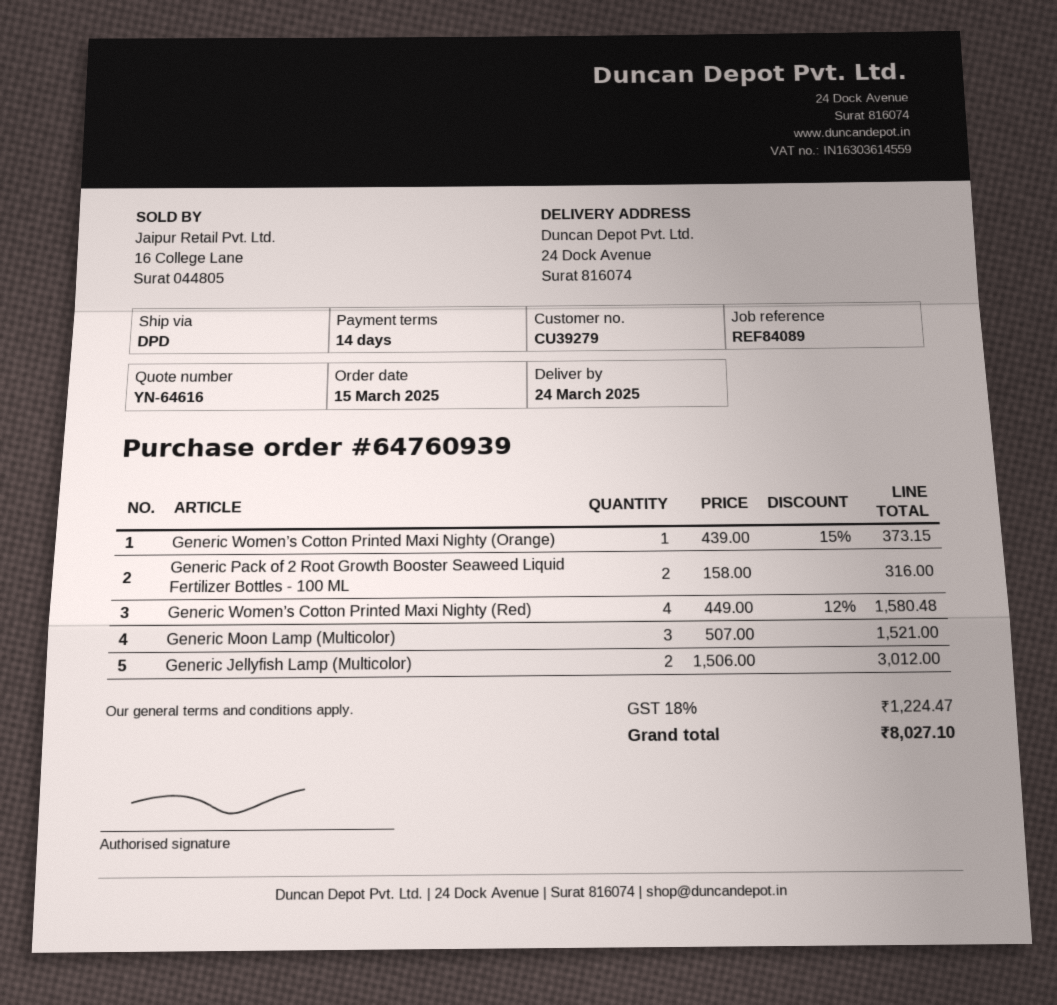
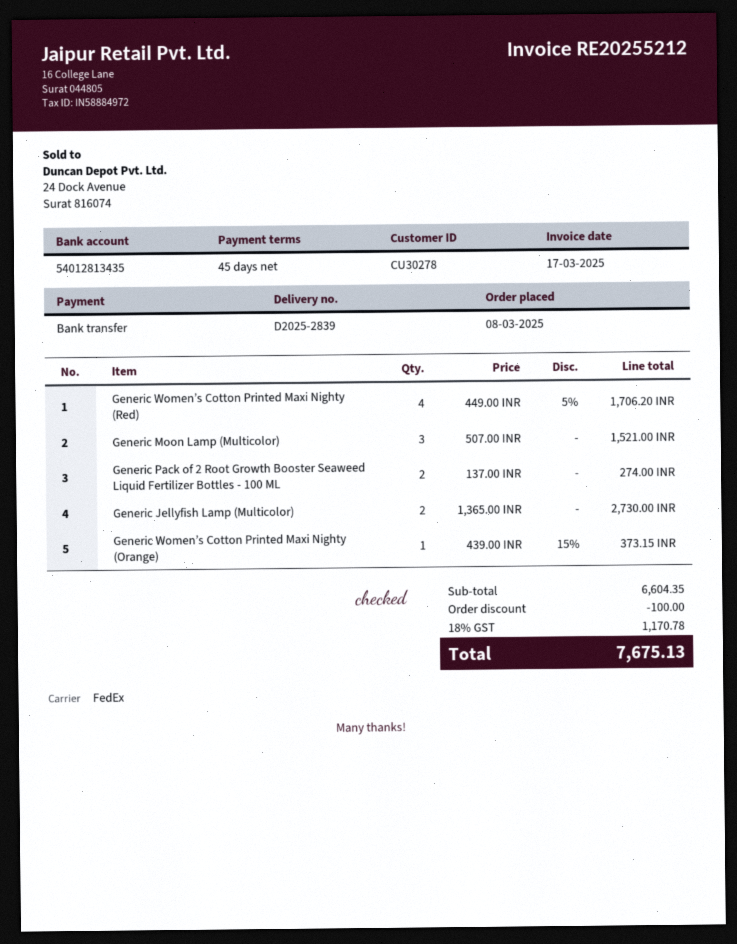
order date: 2025-03-15 -> 2025-03-08
payment terms: 14 days -> 45 days
customer number: CU39279 -> CU30278
shipping method: DPD -> FedEx
Generic Pack of 2 Root Growth Booster Seaweed Liquid Fertilizer Bottles - 100 ML: 2 x 158.00 = 316.00 -> 2 x 137.00 = 274.00
Generic Women’s Cotton Printed Maxi Nighty (Red): 4 x 449.00 - 12% = 1580.48 -> 4 x 449.00 - 5% = 1706.20
Generic Jellyfish Lamp (Multicolor): 2 x 1506.00 = 3012.00 -> 2 x 1365.00 = 2730.00
discount: none -> 100.00
tax: 18% = 1224.47 -> 18% = 1170.78
total: 8027.10 -> 7675.13

